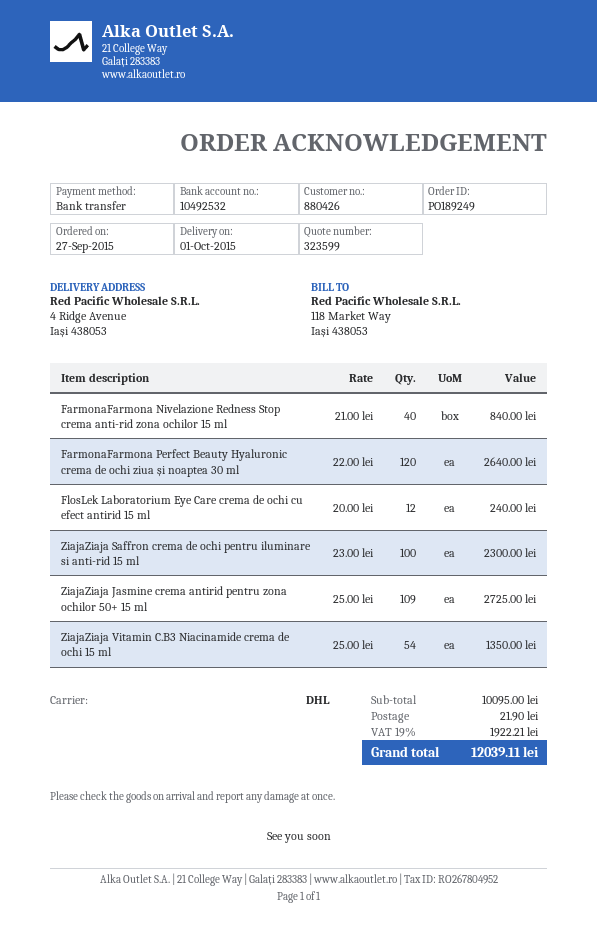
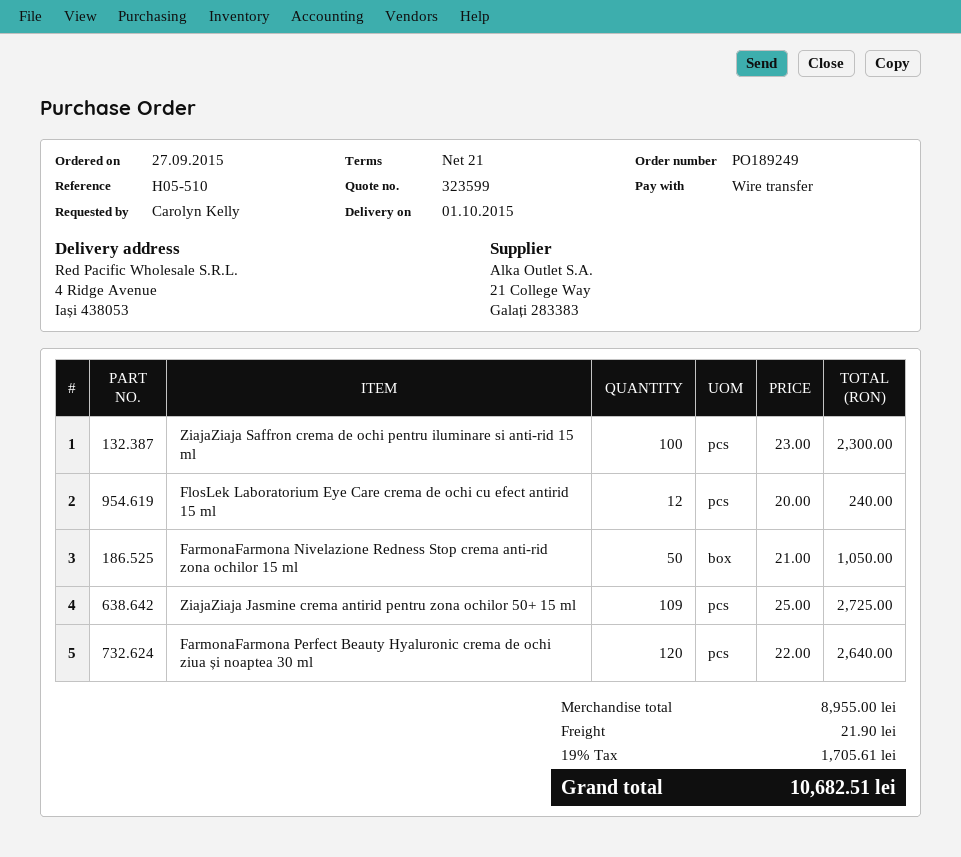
FarmonaFarmona Nivelazione Redness Stop crema anti-rid zona ochilor 15 ml: 40 x 21.00 = 840.00 -> 50 x 21.00 = 1050.00
ZiajaZiaja Vitamin C.B3 Niacinamide crema de ochi 15 ml: 54 x 25.00 = 1350.00 -> none
subtotal: 10095.00 -> 8955.00
tax: 19% = 1922.21 -> 19% = 1705.61
total: 12039.11 -> 10682.51

